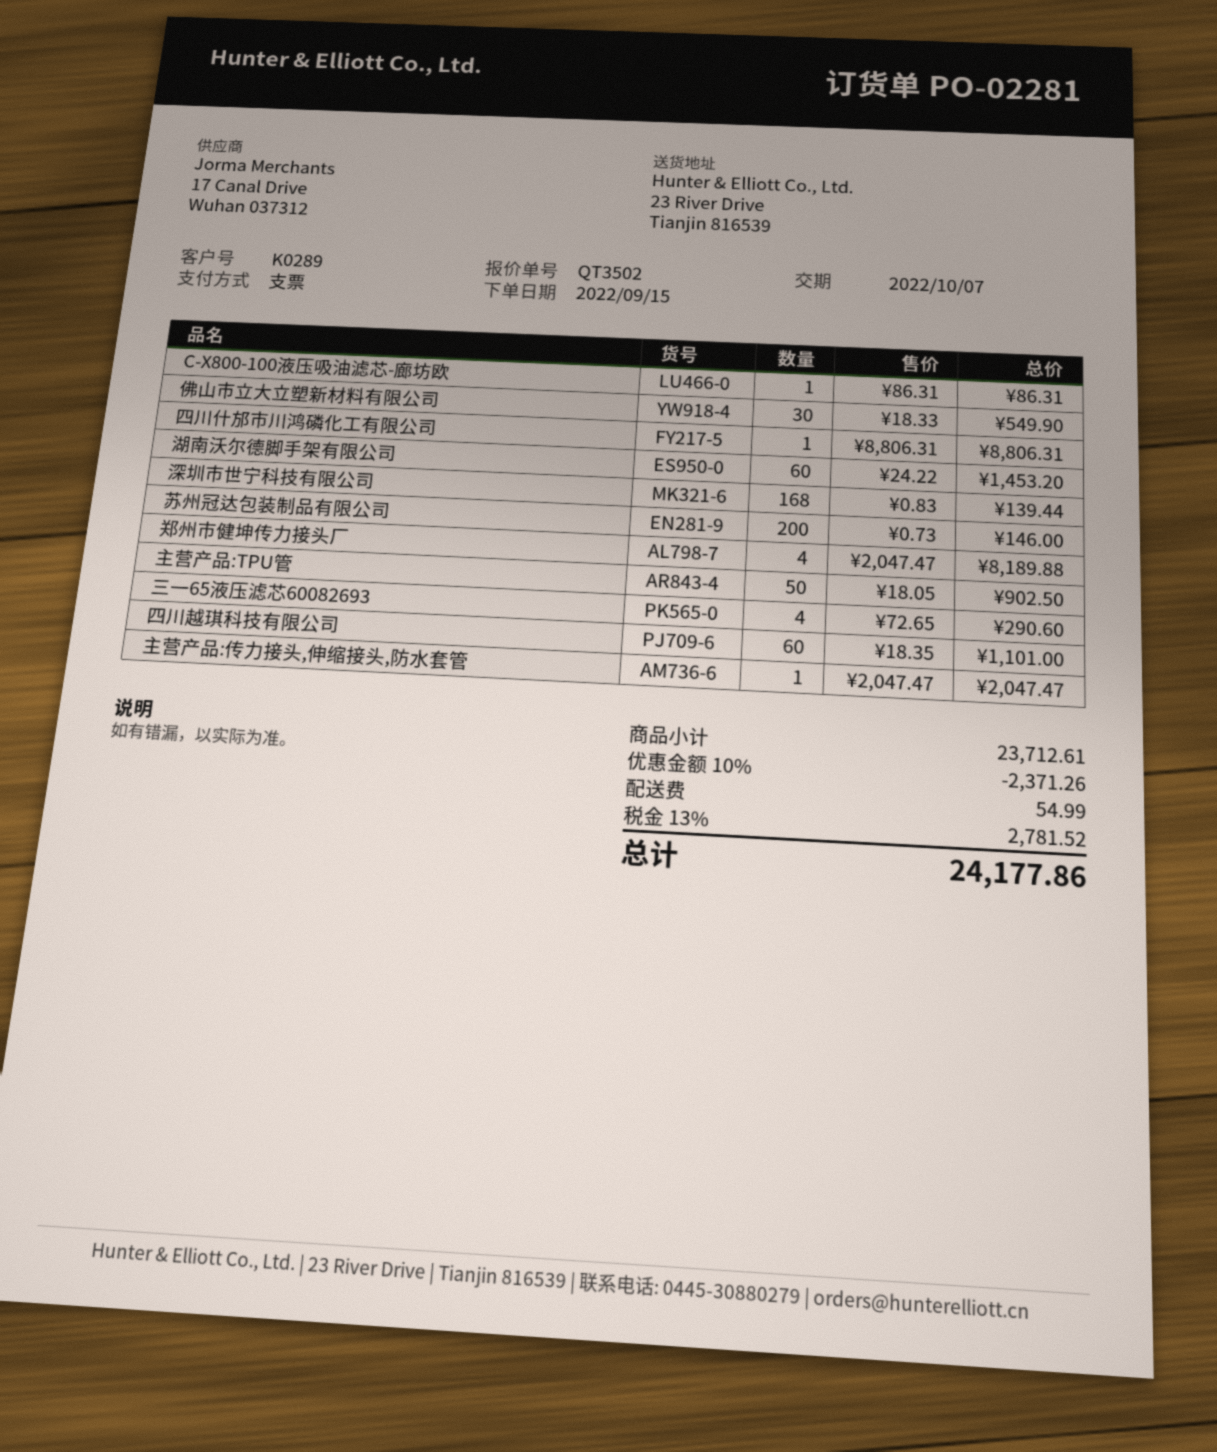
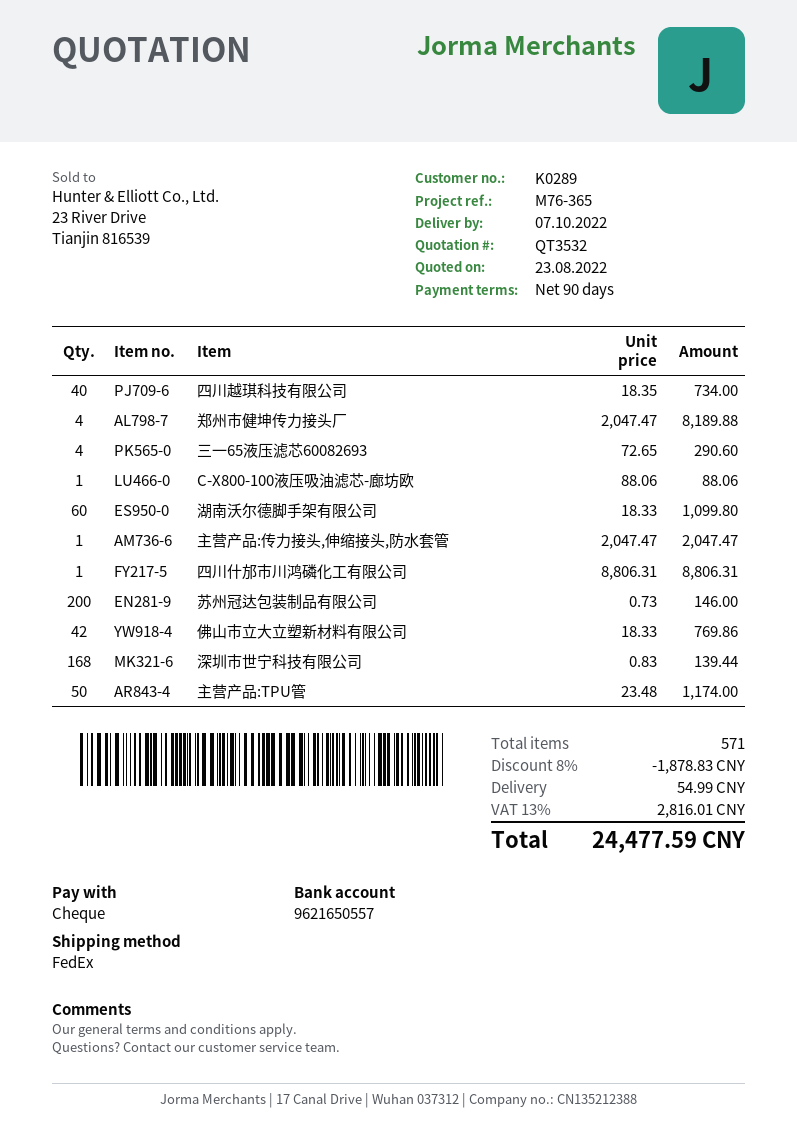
quote number: QT3502 -> QT3532
C-X800-100液压吸油滤芯-廊坊欧: 1 x 86.31 = 86.31 -> 1 x 88.06 = 88.06
佛山市立大立塑新材料有限公司: 30 x 18.33 = 549.90 -> 42 x 18.33 = 769.86
湖南沃尔德脚手架有限公司: 60 x 24.22 = 1453.20 -> 60 x 18.33 = 1099.80
主营产品:TPU管: 50 x 18.05 = 902.50 -> 50 x 23.48 = 1174.00
四川越琪科技有限公司: 60 x 18.35 = 1101.00 -> 40 x 18.35 = 734.00
discount: 10% = 2371.26 -> 8% = 1878.83
tax: 13% = 2781.52 -> 13% = 2816.01
total: 24177.86 -> 24477.59

